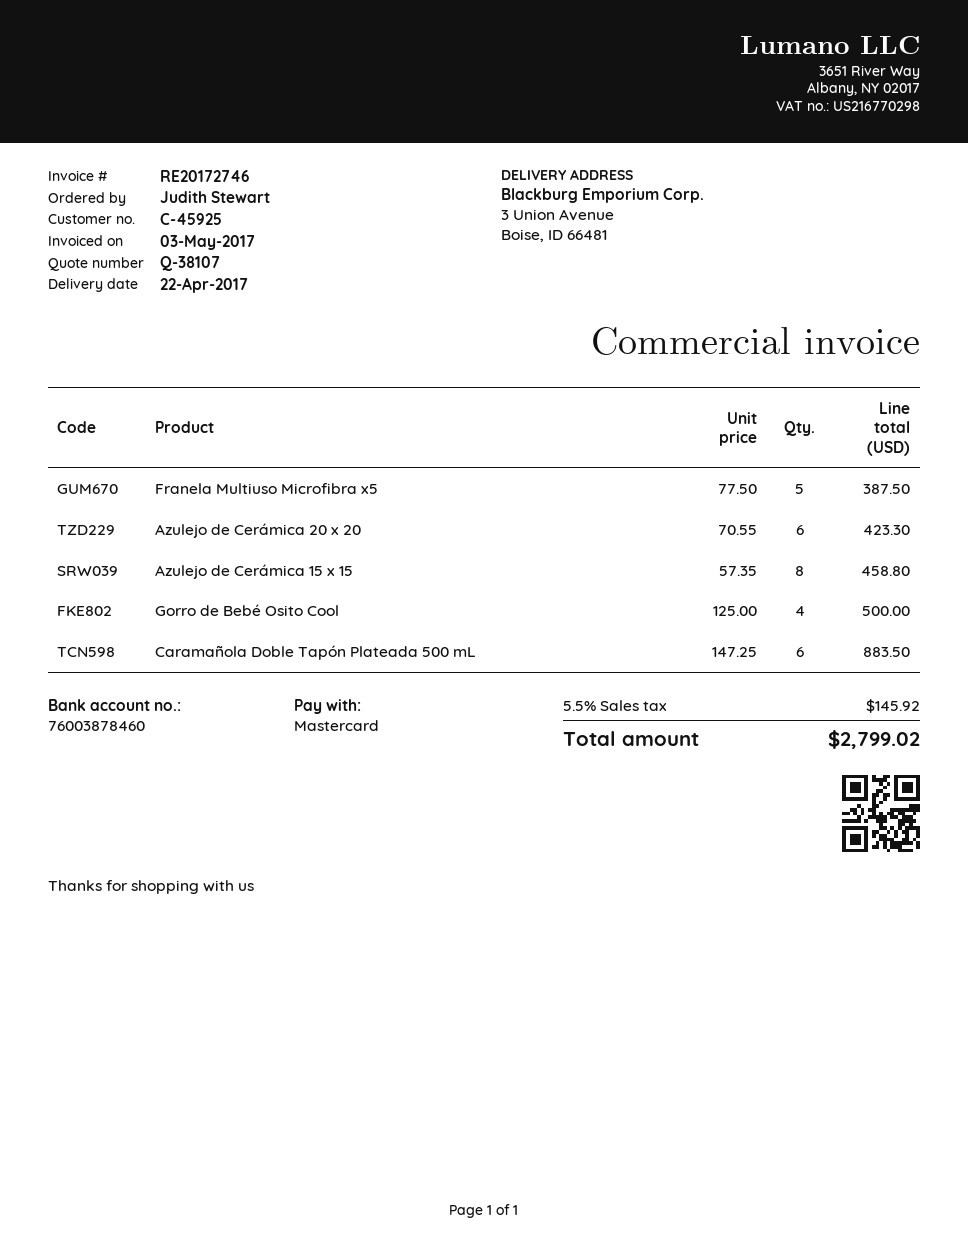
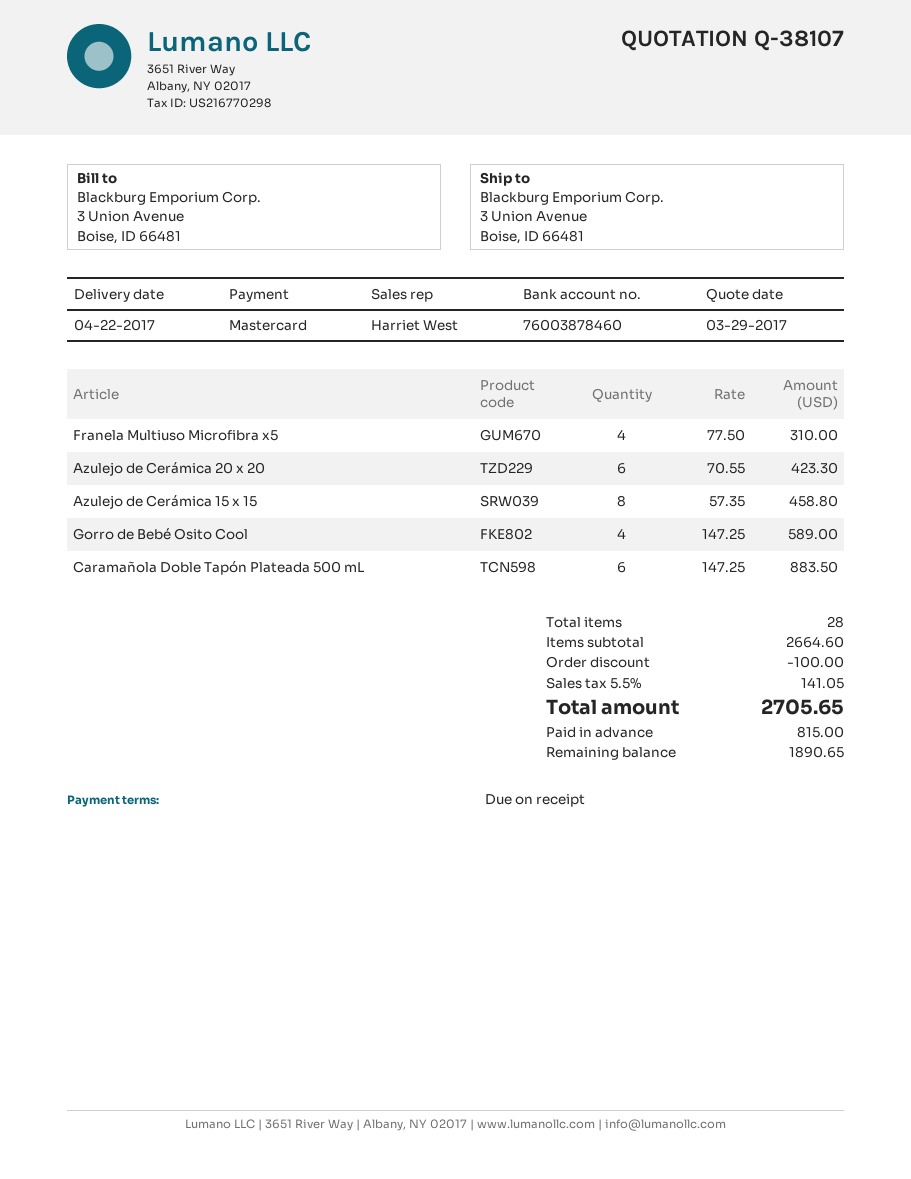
Franela Multiuso Microfibra x5: 5 x 77.50 = 387.50 -> 4 x 77.50 = 310.00
Gorro de Bebé Osito Cool: 4 x 125.00 = 500.00 -> 4 x 147.25 = 589.00
discount: none -> 100.00
tax: 5.5% = 145.92 -> 5.5% = 141.05
total: 2799.02 -> 2705.65

